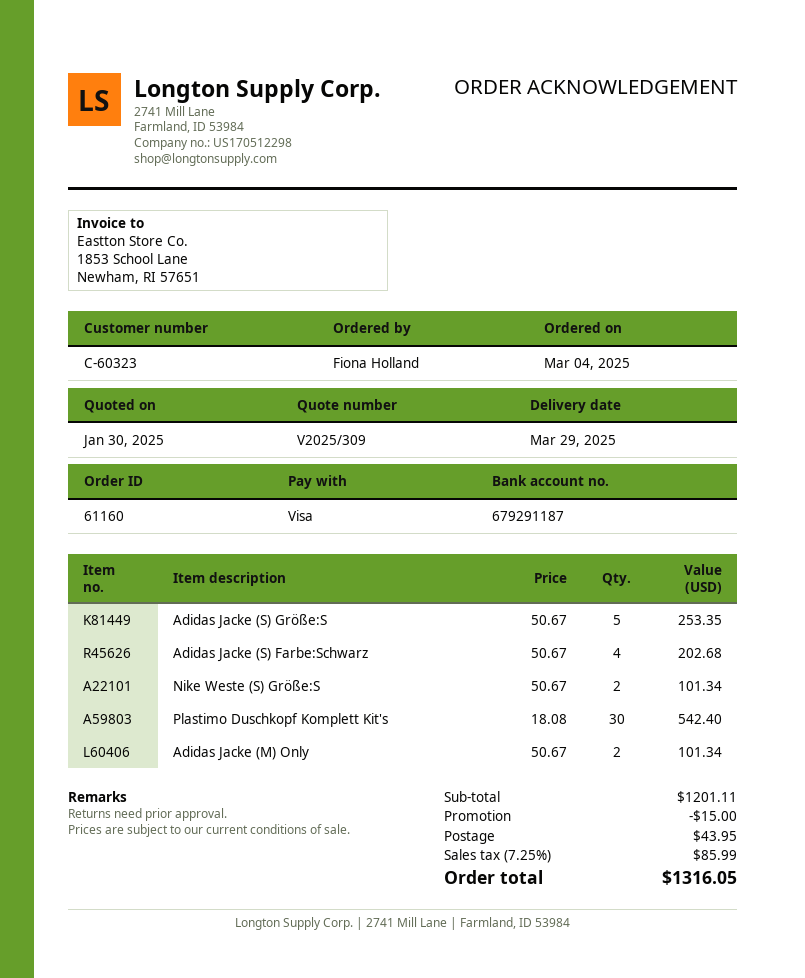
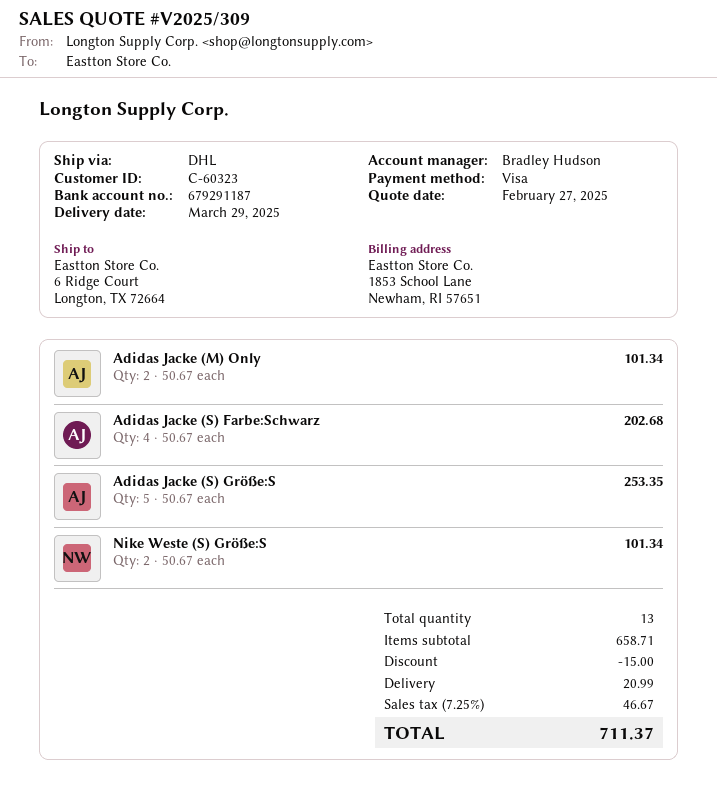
quote date: 2025-01-30 -> 2025-02-27
Plastimo Duschkopf Komplett Kit's: 30 x 18.08 = 542.40 -> none
subtotal: 1201.11 -> 658.71
shipping: 43.95 -> 20.99
tax: 7.25% = 85.99 -> 7.25% = 46.67
total: 1316.05 -> 711.37

